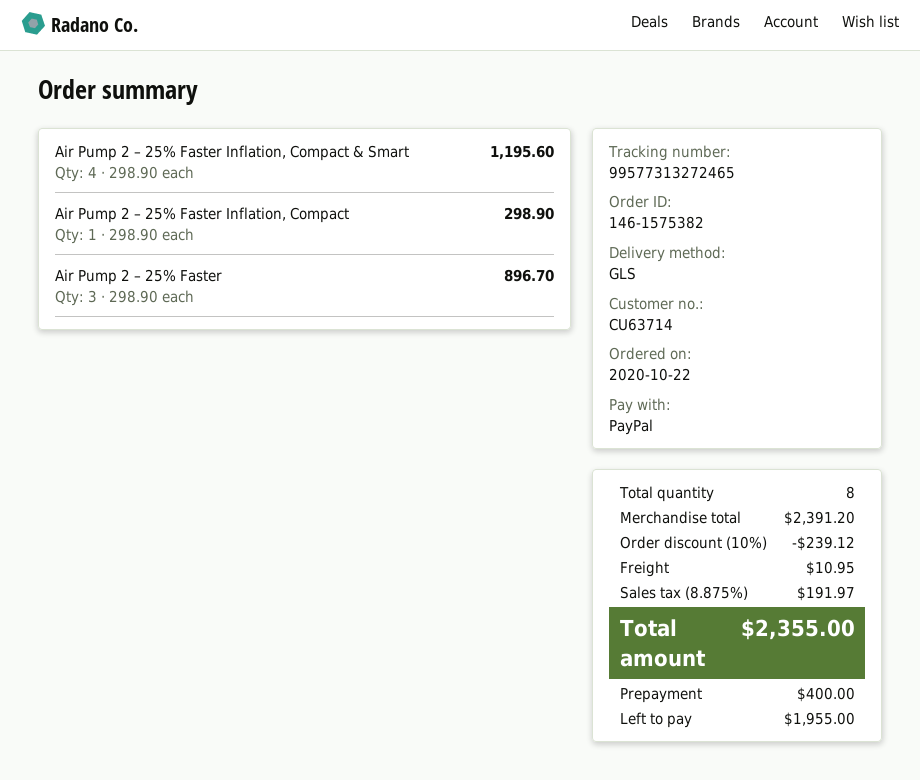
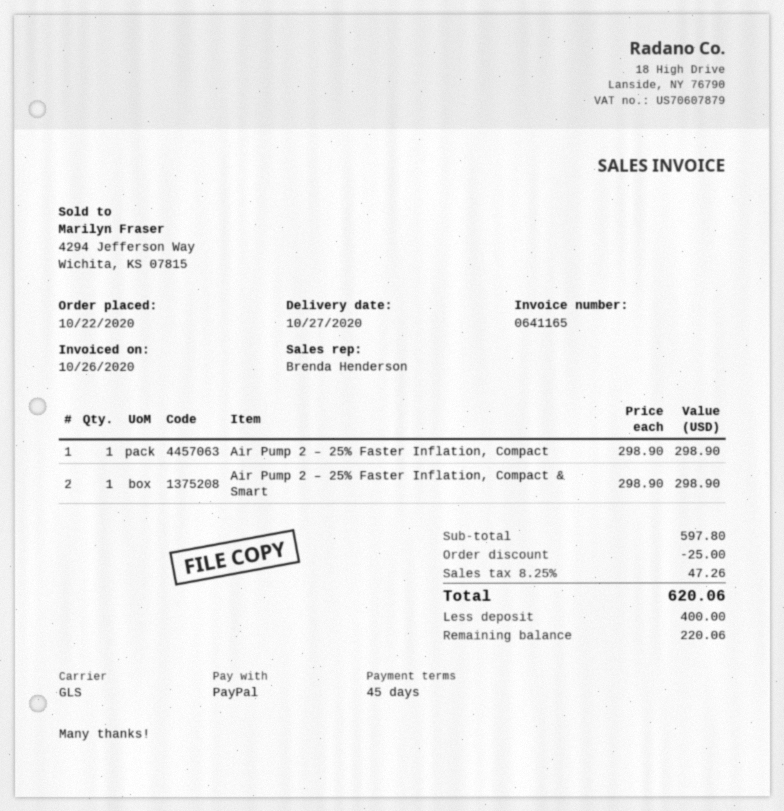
Air Pump 2 – 25% Faster Inflation, Compact & Smart: 4 x 298.90 = 1195.60 -> 1 x 298.90 = 298.90
Air Pump 2 – 25% Faster: 3 x 298.90 = 896.70 -> none
subtotal: 2391.20 -> 597.80
discount: 239.12 -> 25.00
shipping: 10.95 -> none
tax: 8.875% = 191.97 -> 8.25% = 47.26
total: 2355.00 -> 620.06
balance: 1955.00 -> 220.06

